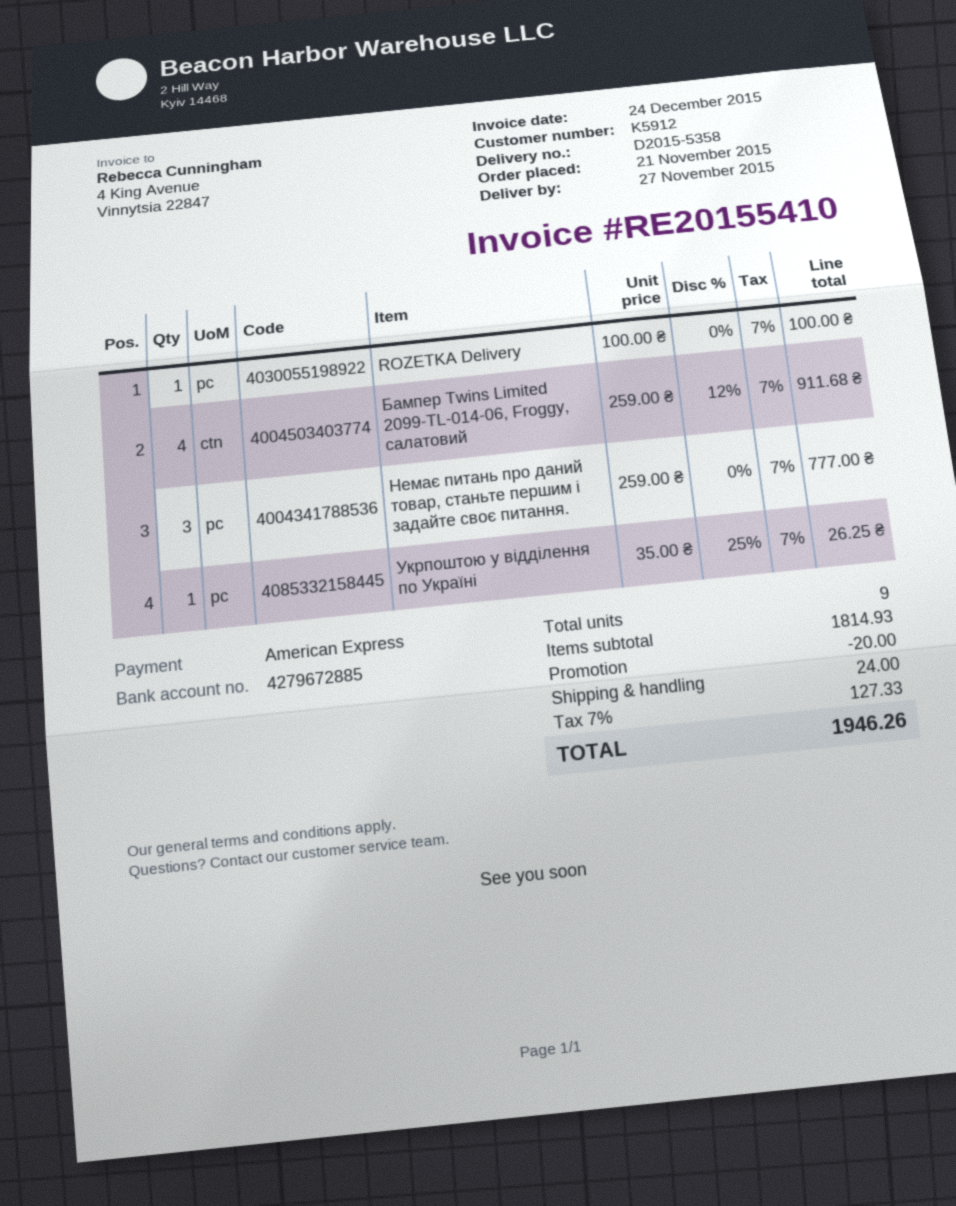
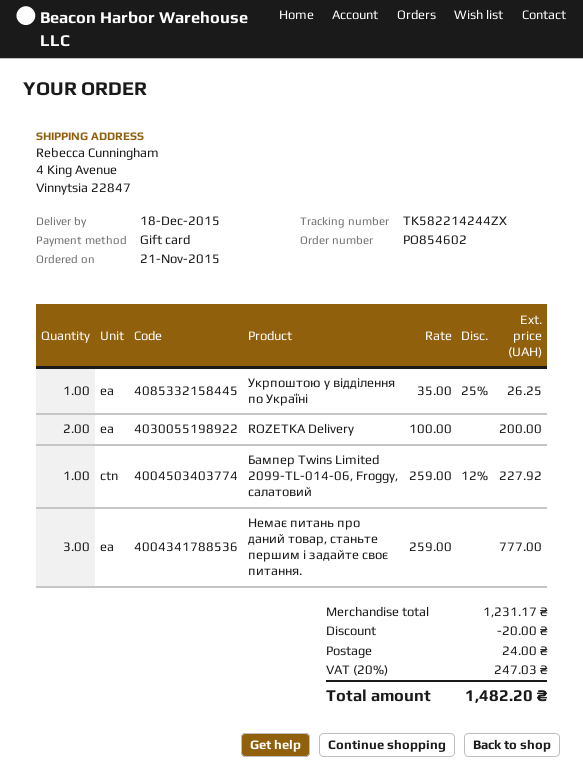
delivery date: 2015-11-27 -> 2015-12-18
payment method: American Express -> gift card
ROZETKA Delivery: 1 x 100.00 = 100.00 -> 2 x 100.00 = 200.00
Бампер Twins Limited 2099-TL-014-06, Froggy, салатовий: 4 x 259.00 - 12% = 911.68 -> 1 x 259.00 - 12% = 227.92
subtotal: 1814.93 -> 1231.17
tax: 7% = 127.33 -> 20% = 247.03
total: 1946.26 -> 1482.20

